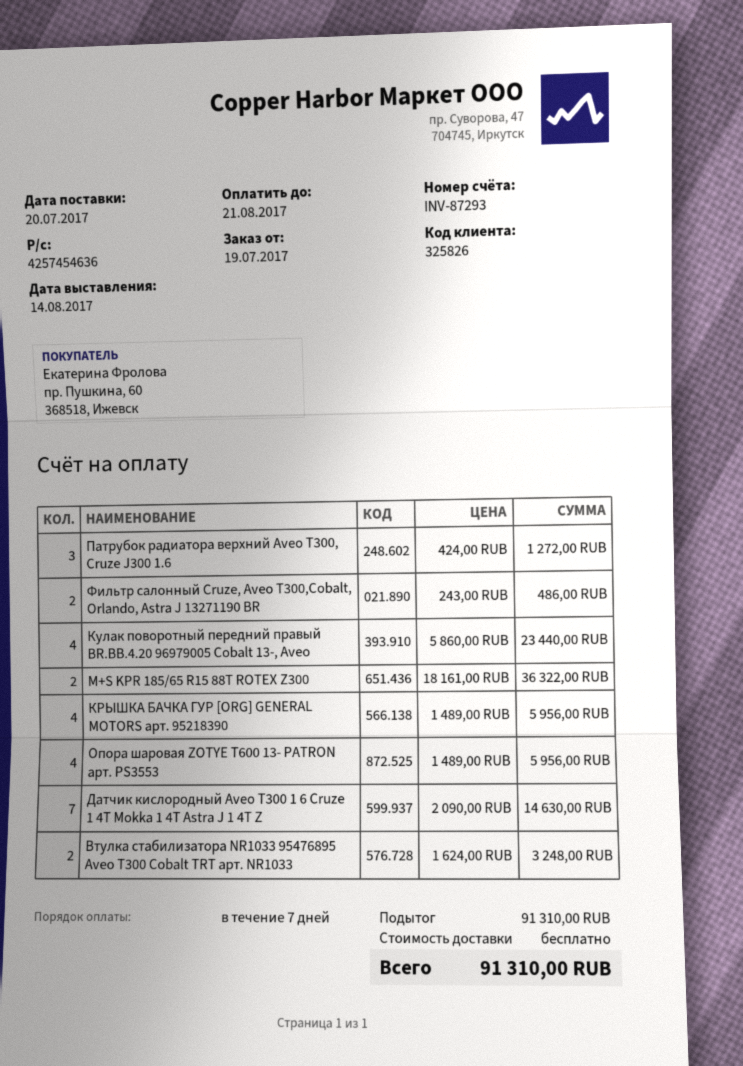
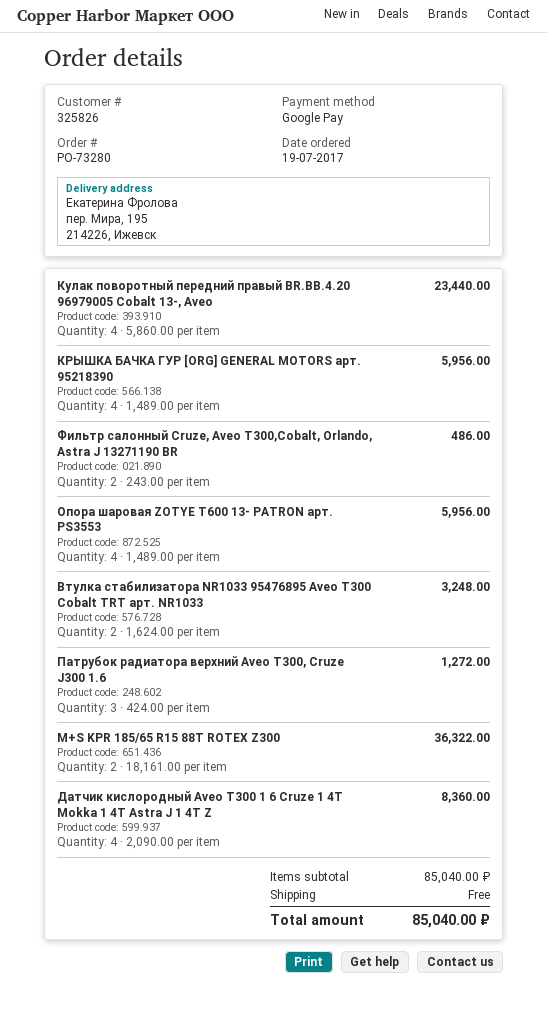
Датчик кислородный Aveo T300 1 6 Cruze 1 4T Mokka 1 4T Astra J 1 4T Z: 7 x 2090.00 = 14630.00 -> 4 x 2090.00 = 8360.00
subtotal: 91310.00 -> 85040.00
total: 91310.00 -> 85040.00

